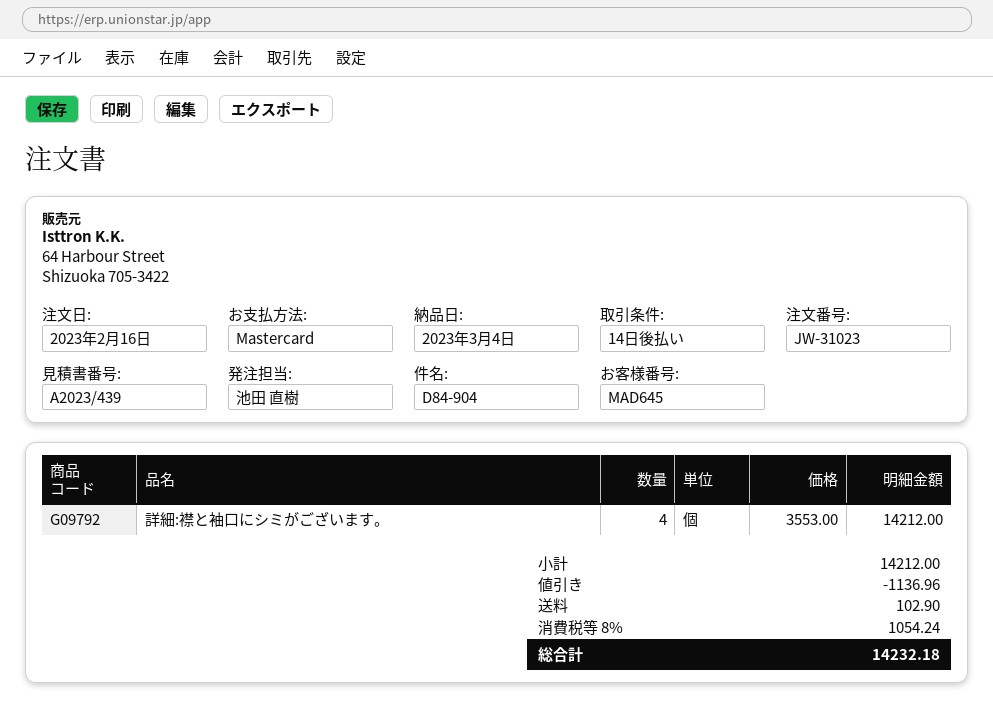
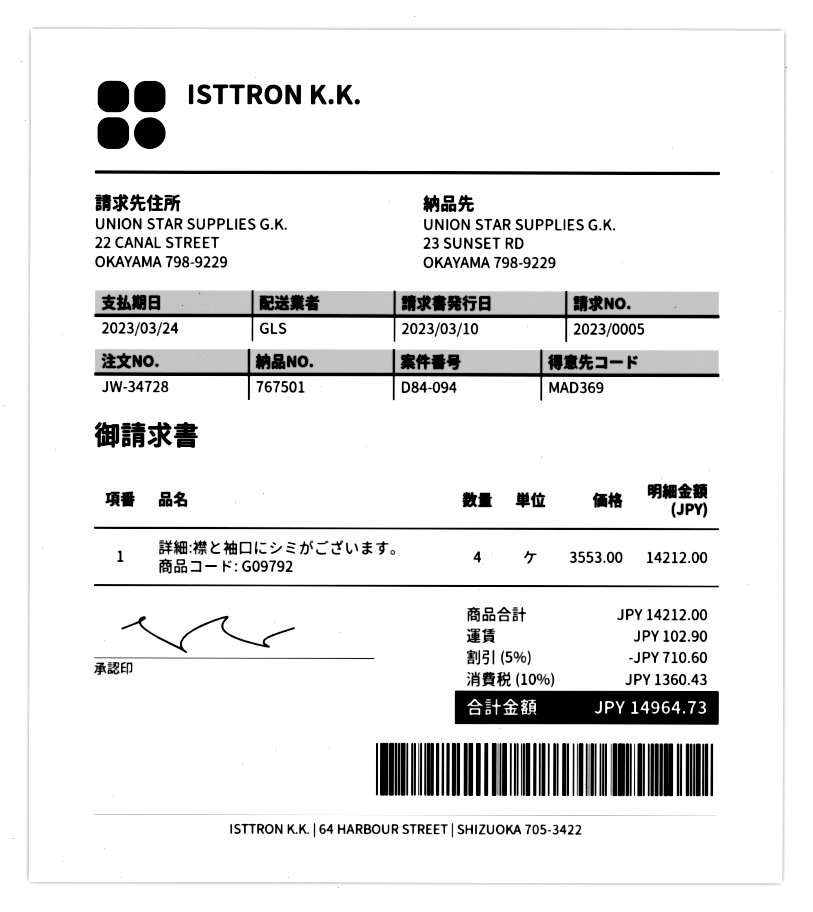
order number: JW-31023 -> JW-34728
customer number: MAD645 -> MAD369
reference: D84-904 -> D84-094
discount: 1136.96 -> 710.60
tax: 8% = 1054.24 -> 10% = 1360.43
total: 14232.18 -> 14964.73

